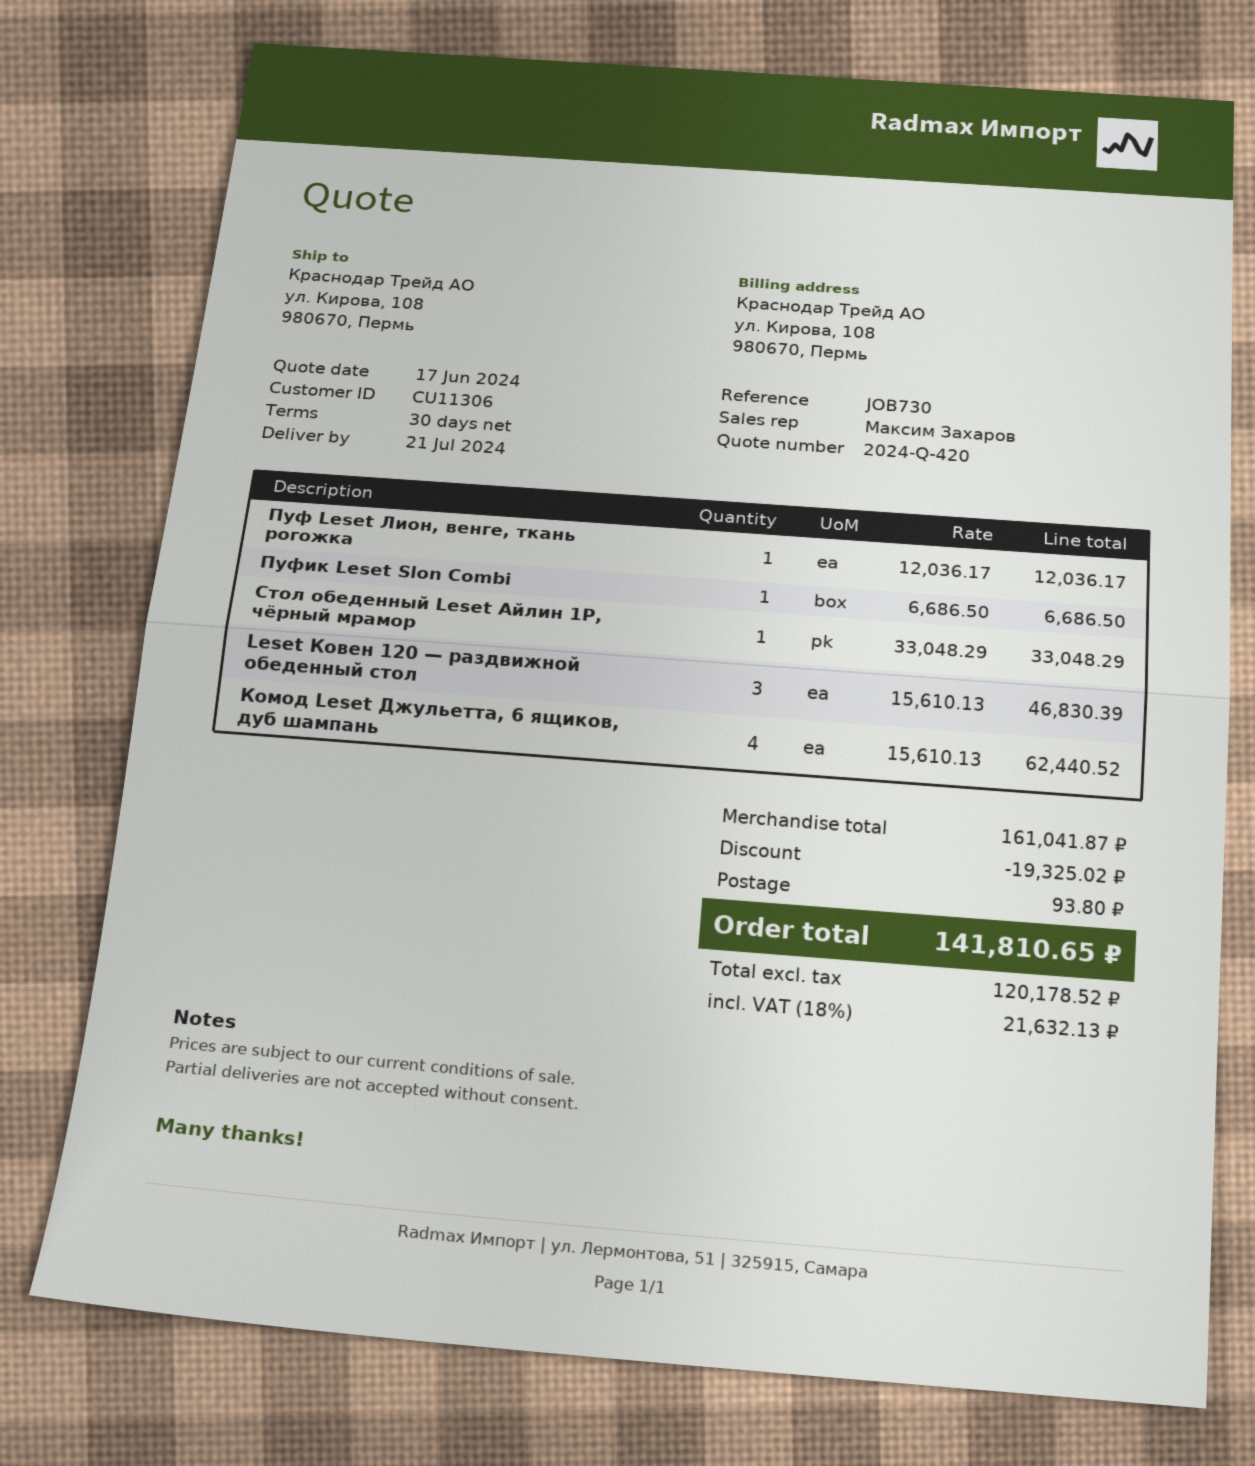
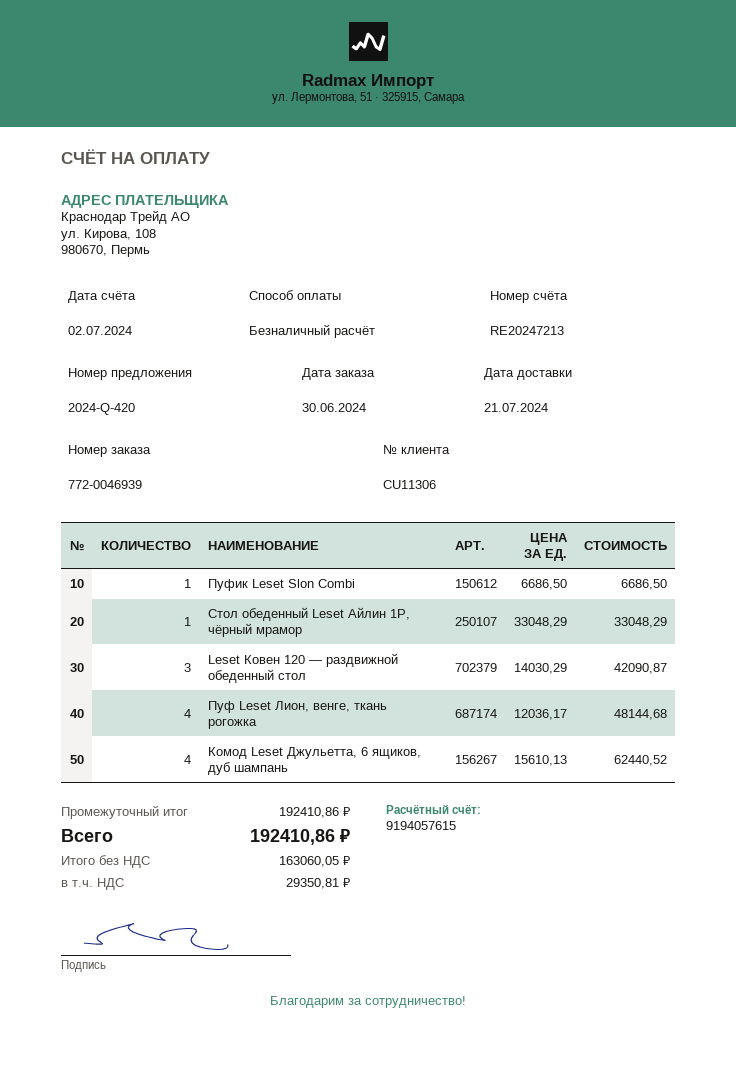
Пуф Leset Лион, венге, ткань рогожка: 1 x 12036.17 = 12036.17 -> 4 x 12036.17 = 48144.68
Leset Ковен 120 — раздвижной обеденный стол: 3 x 15610.13 = 46830.39 -> 3 x 14030.29 = 42090.87
subtotal: 161041.87 -> 192410.86
discount: 19325.02 -> none
shipping: 93.80 -> none
net: 120178.52 -> 163060.05
tax: 21632.13 -> 29350.81
total: 141810.65 -> 192410.86

